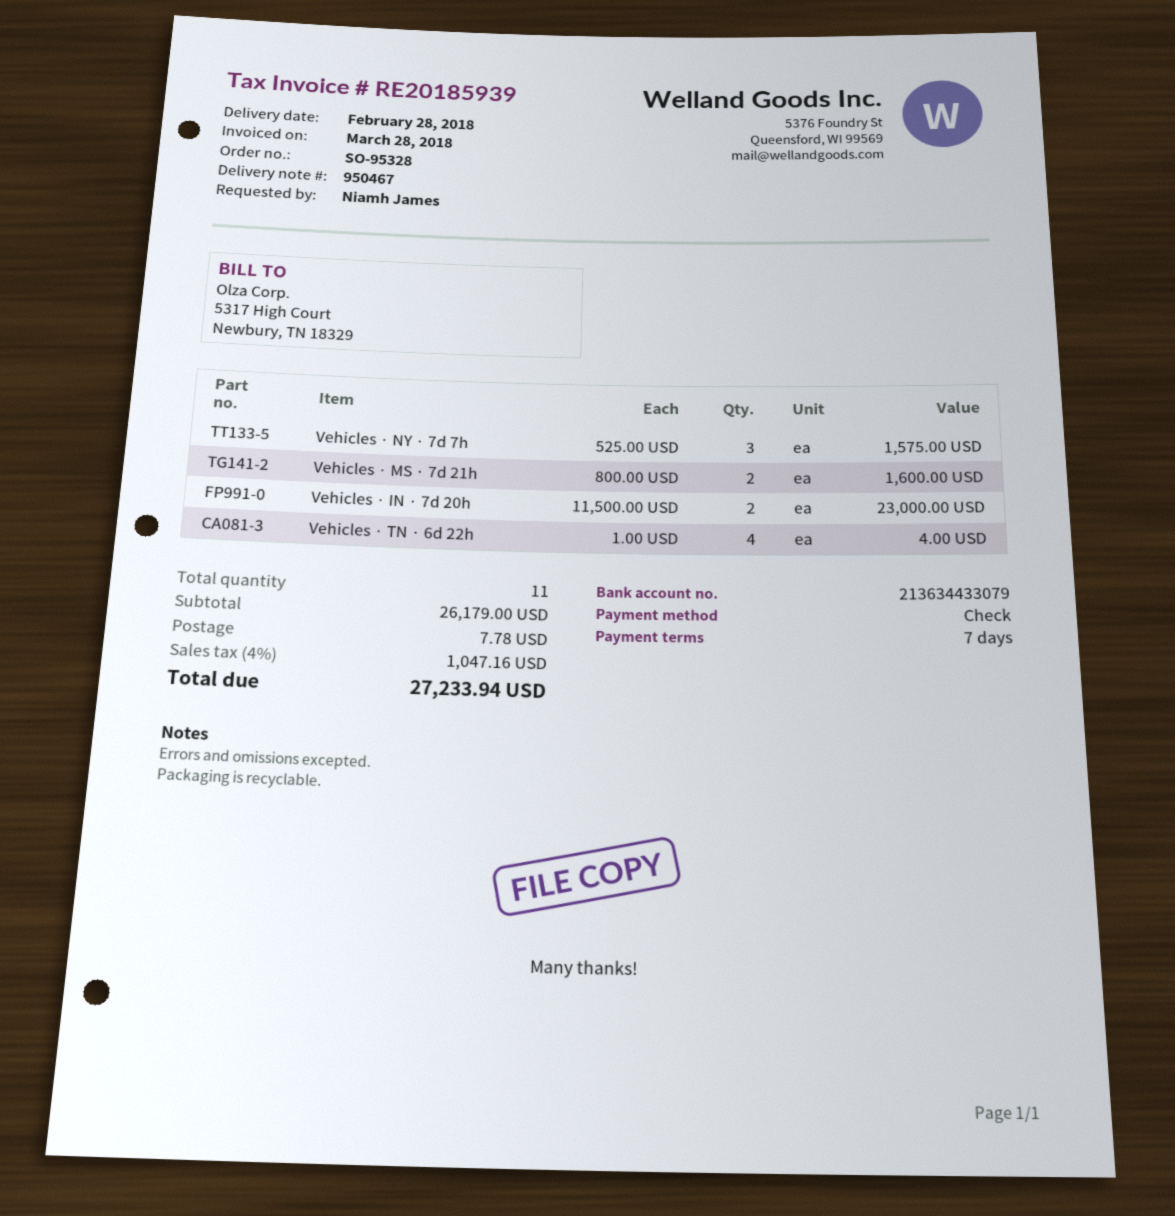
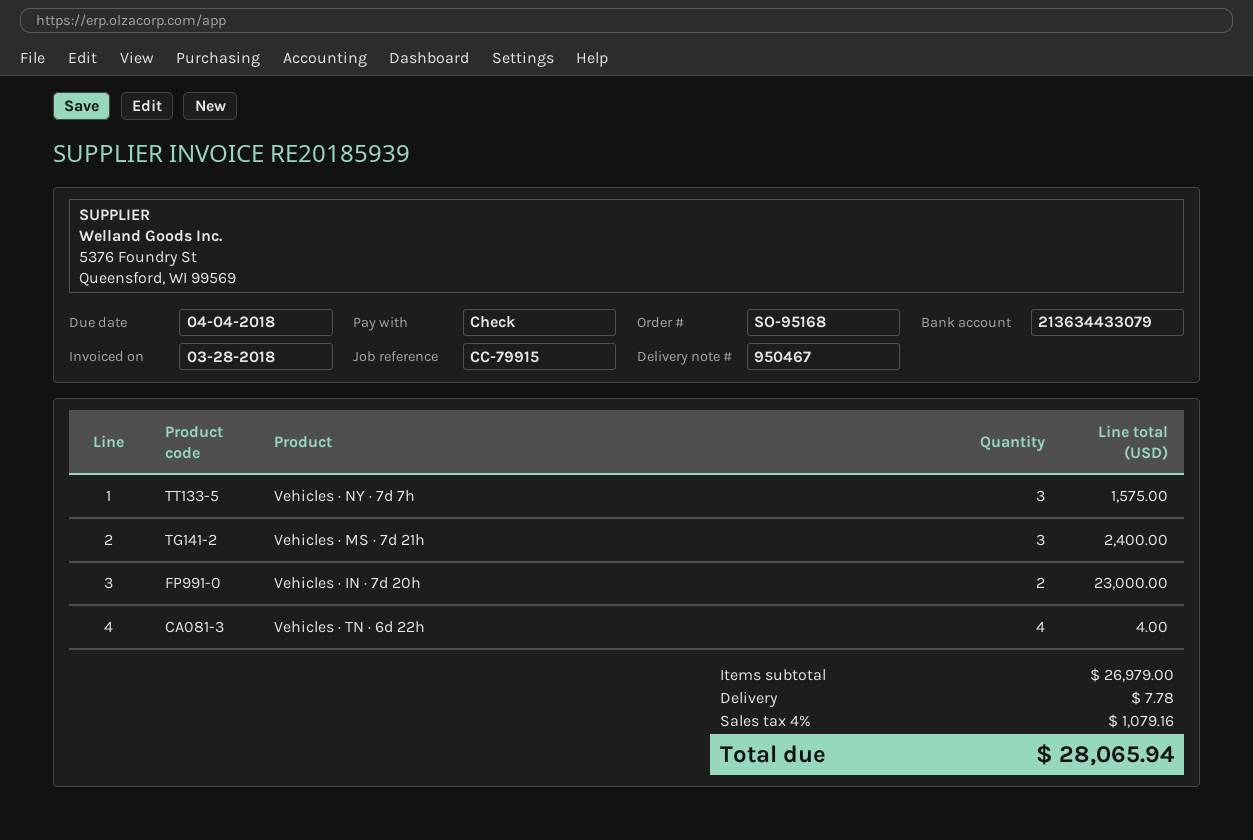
order number: SO-95328 -> SO-95168
Vehicles · MS · 7d 21h: 2 for 1600.00 -> 3 for 2400.00
subtotal: 26179.00 -> 26979.00
tax: 4% = 1047.16 -> 4% = 1079.16
total: 27233.94 -> 28065.94

